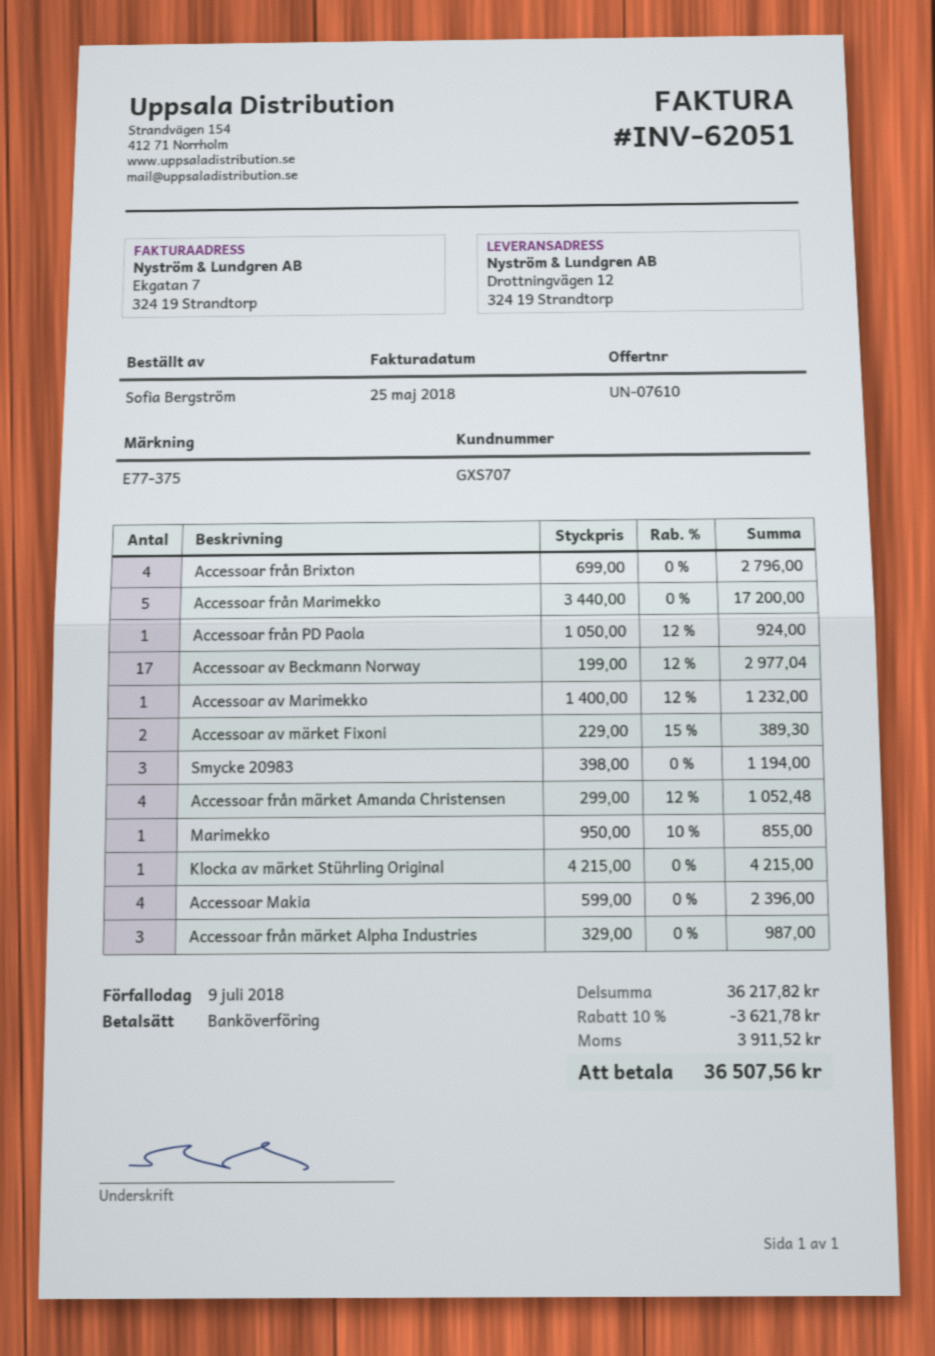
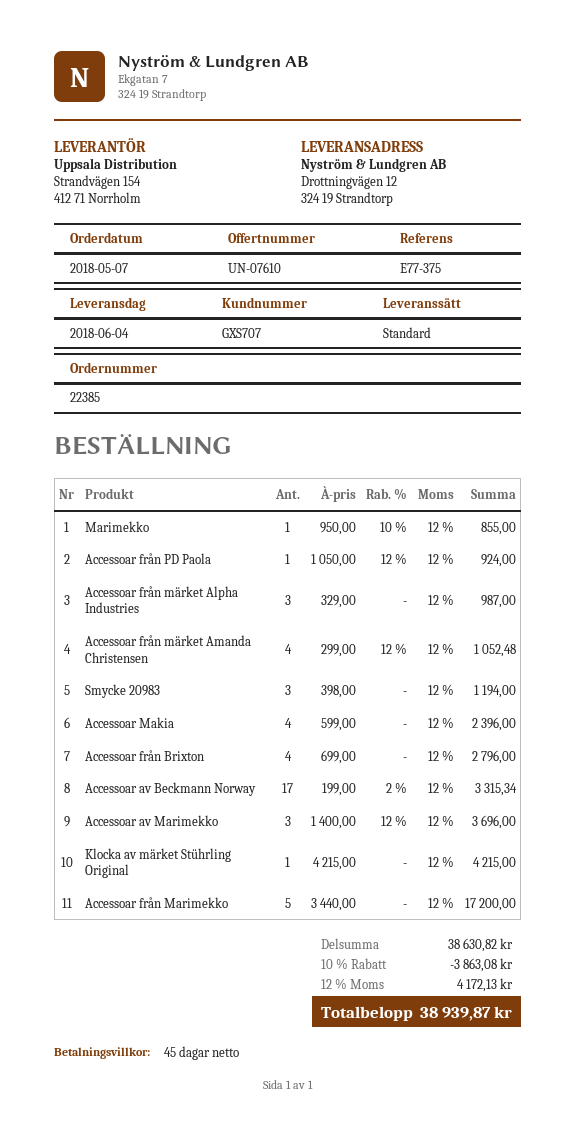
Accessoar av Beckmann Norway: 17 x 199.00 - 12% = 2977.04 -> 17 x 199.00 - 2% = 3315.34
Accessoar av Marimekko: 1 x 1400.00 - 12% = 1232.00 -> 3 x 1400.00 - 12% = 3696.00
Accessoar av märket Fixoni: 2 x 229.00 - 15% = 389.30 -> none
subtotal: 36217.82 -> 38630.82
discount: 10% = 3621.78 -> 10% = 3863.08
tax: 3911.52 -> 4172.13
total: 36507.56 -> 38939.87

